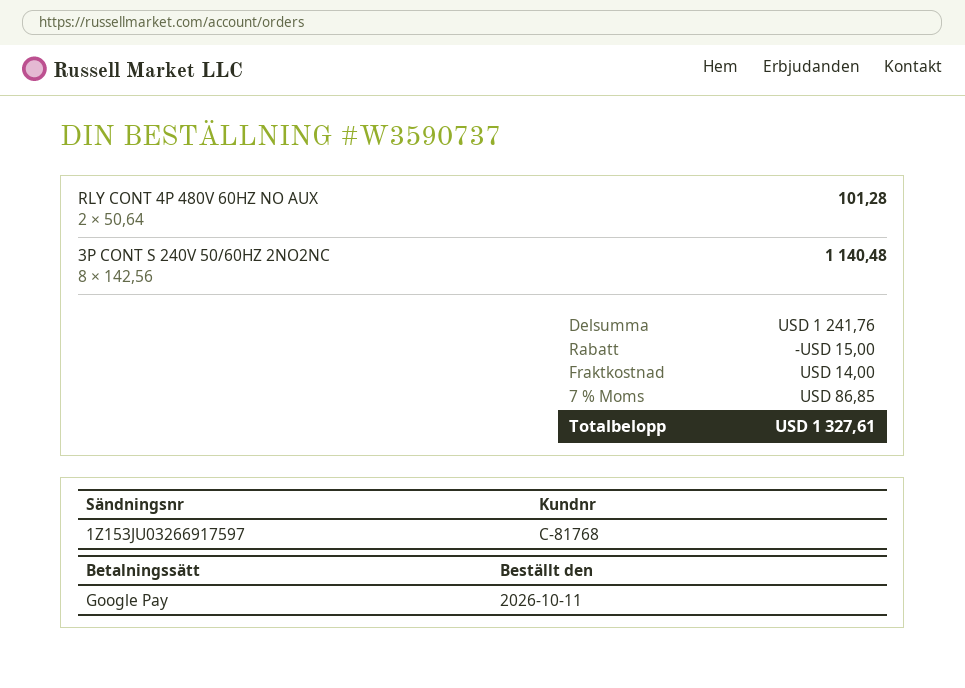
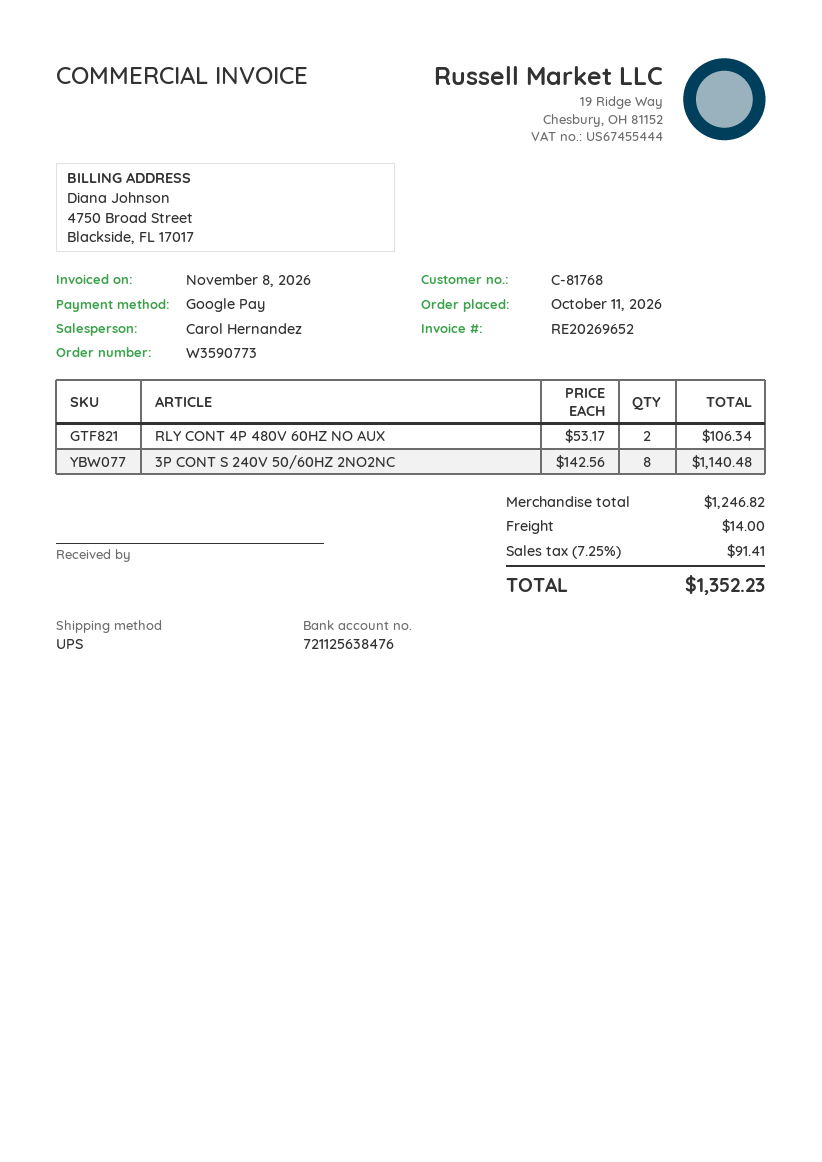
order number: W3590737 -> W3590773
RLY CONT 4P 480V 60HZ NO AUX: 2 x 50.64 = 101.28 -> 2 x 53.17 = 106.34
subtotal: 1241.76 -> 1246.82
discount: 15.00 -> none
tax: 7% = 86.85 -> 7.25% = 91.41
total: 1327.61 -> 1352.23

